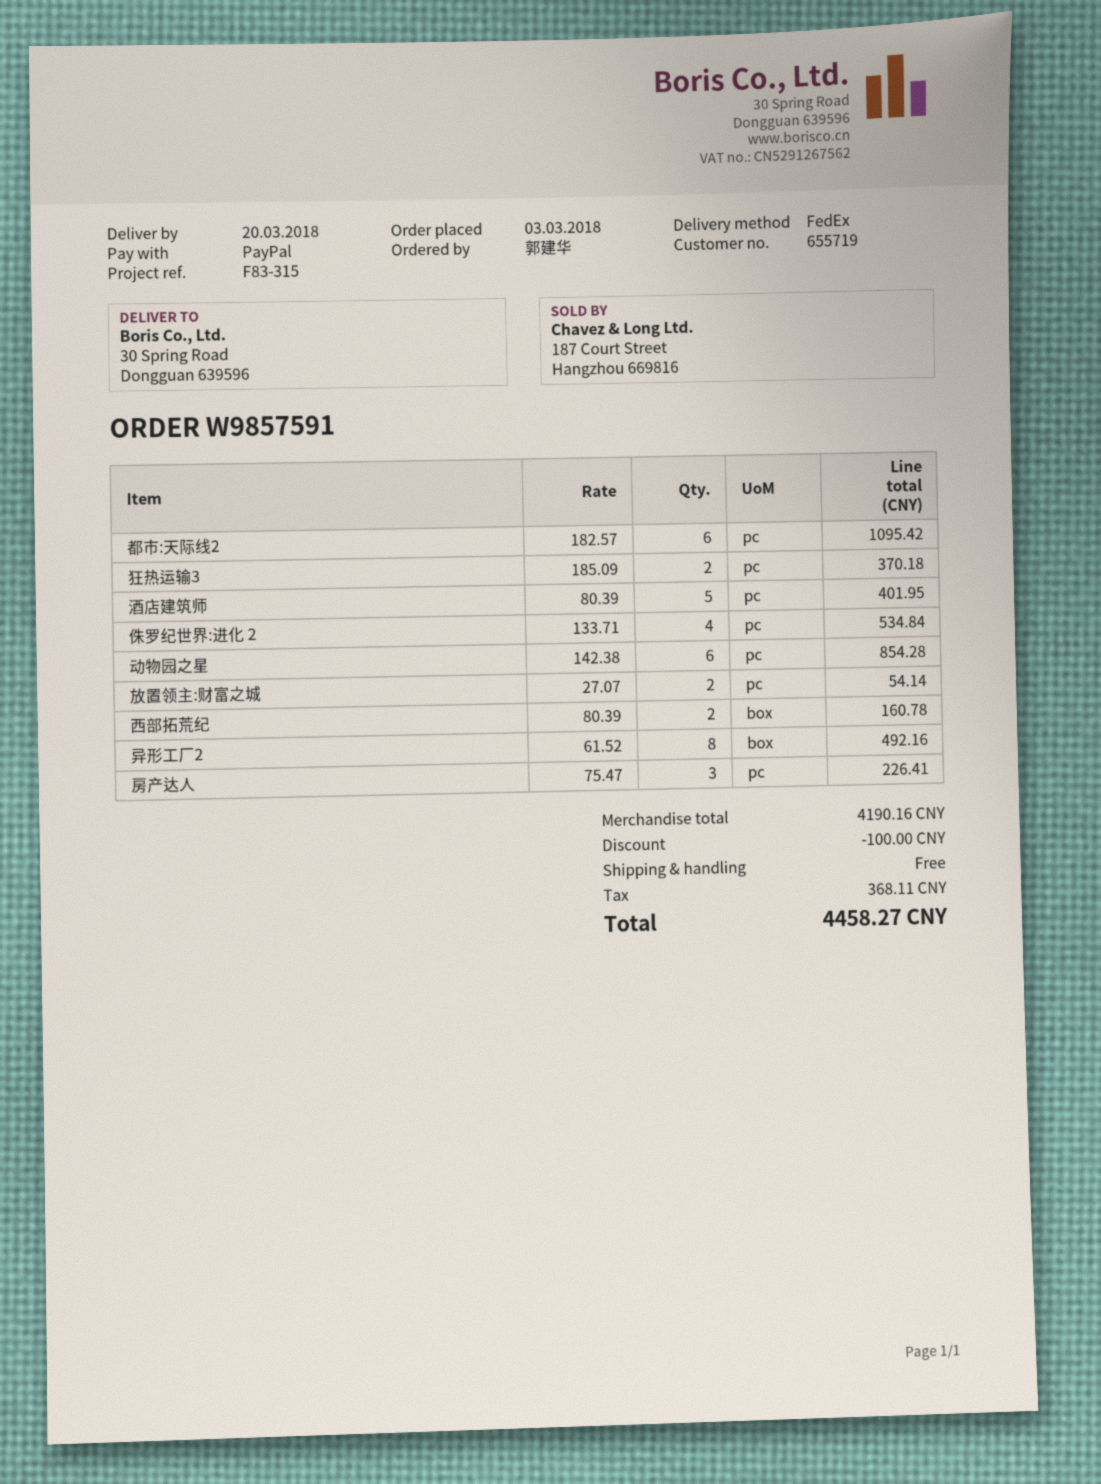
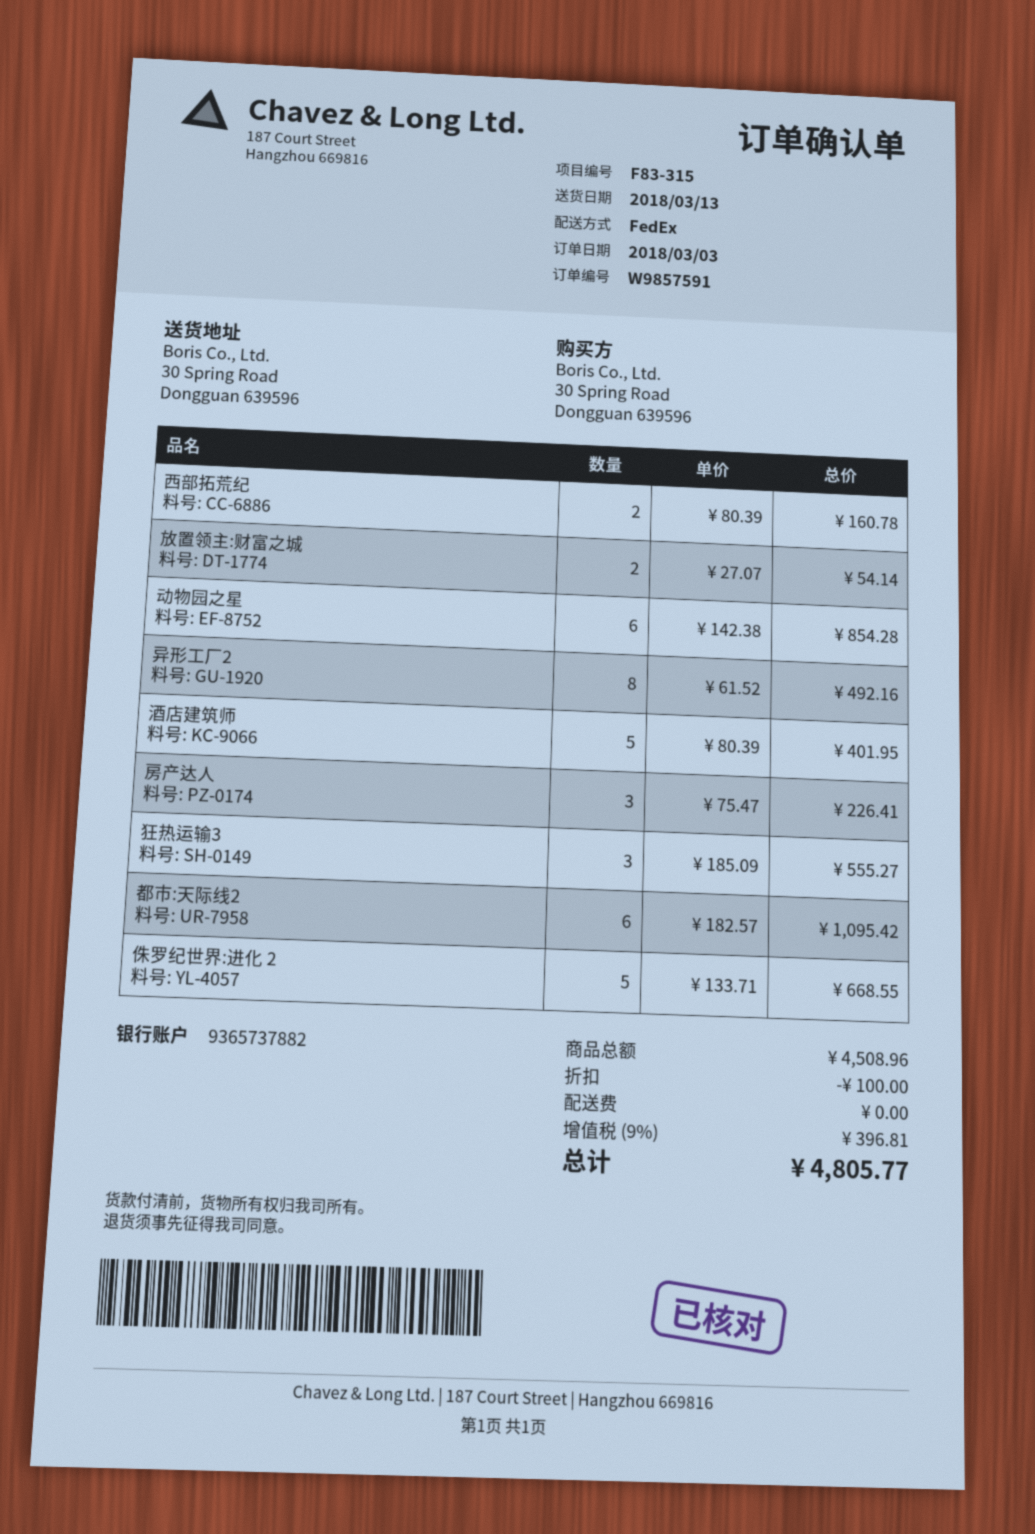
delivery date: 2018-03-20 -> 2018-03-13
狂热运输3: 2 x 185.09 = 370.18 -> 3 x 185.09 = 555.27
侏罗纪世界:进化 2: 4 x 133.71 = 534.84 -> 5 x 133.71 = 668.55
subtotal: 4190.16 -> 4508.96
tax: 368.11 -> 396.81
total: 4458.27 -> 4805.77

